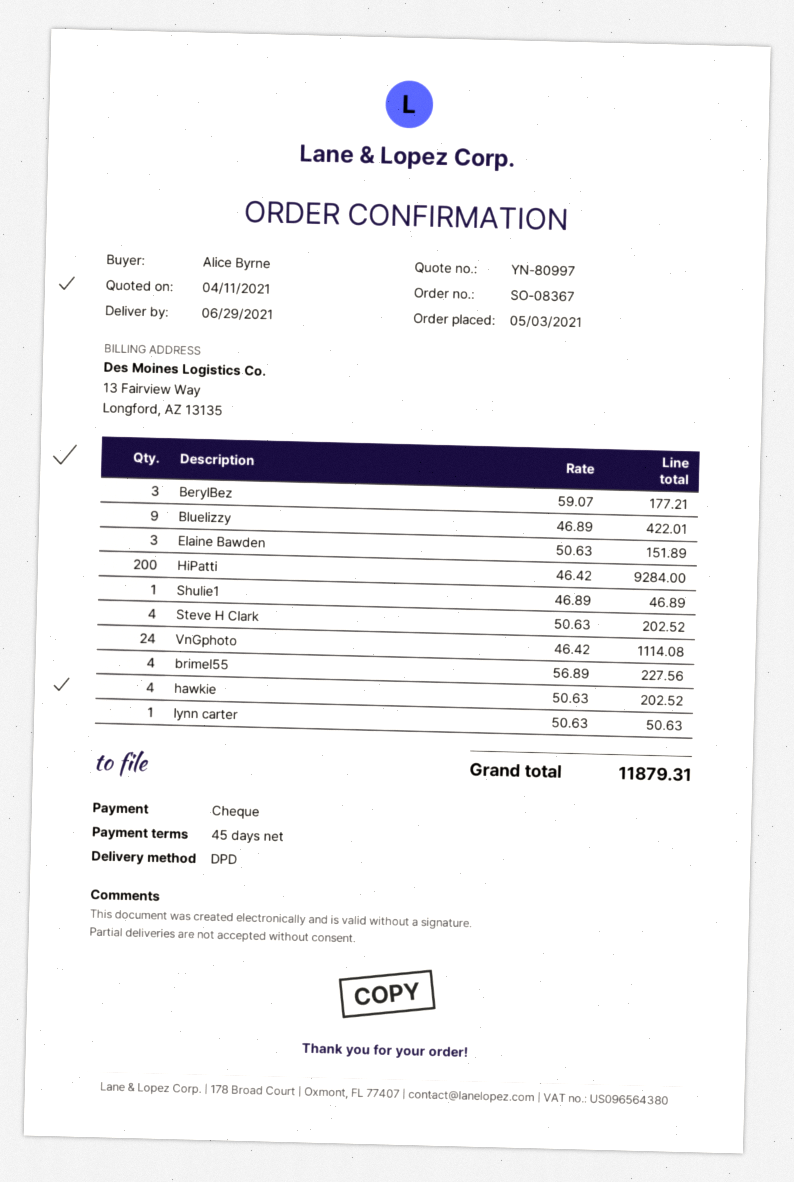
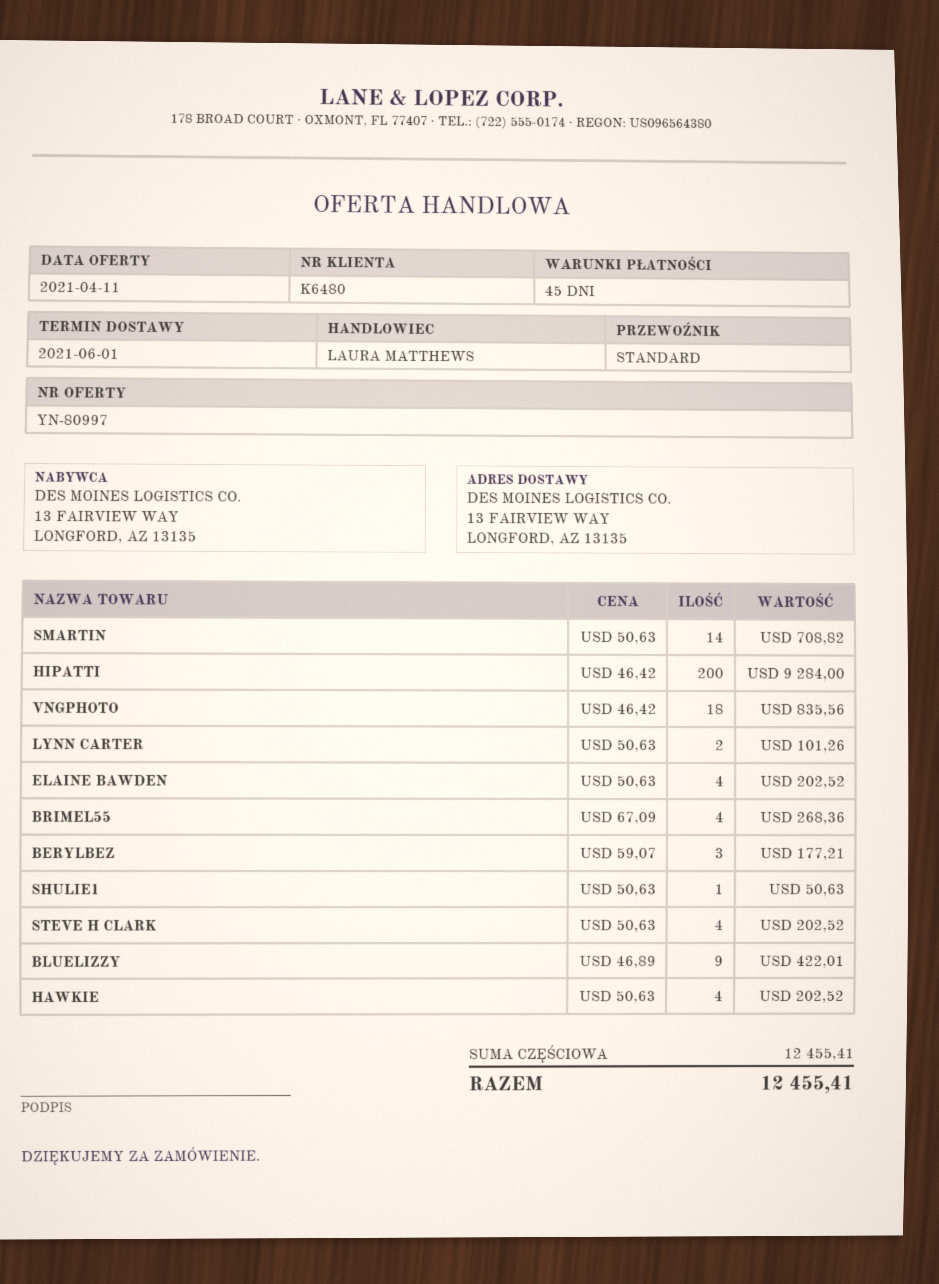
delivery date: 2021-06-29 -> 2021-06-01
shipping method: DPD -> standard
Elaine Bawden: 3 x 50.63 = 151.89 -> 4 x 50.63 = 202.52
Shulie1: 1 x 46.89 = 46.89 -> 1 x 50.63 = 50.63
VnGphoto: 24 x 46.42 = 1114.08 -> 18 x 46.42 = 835.56
brimel55: 4 x 56.89 = 227.56 -> 4 x 67.09 = 268.36
lynn carter: 1 x 50.63 = 50.63 -> 2 x 50.63 = 101.26
SMARTIN: none -> 14 x 50.63 = 708.82
total: 11879.31 -> 12455.41

